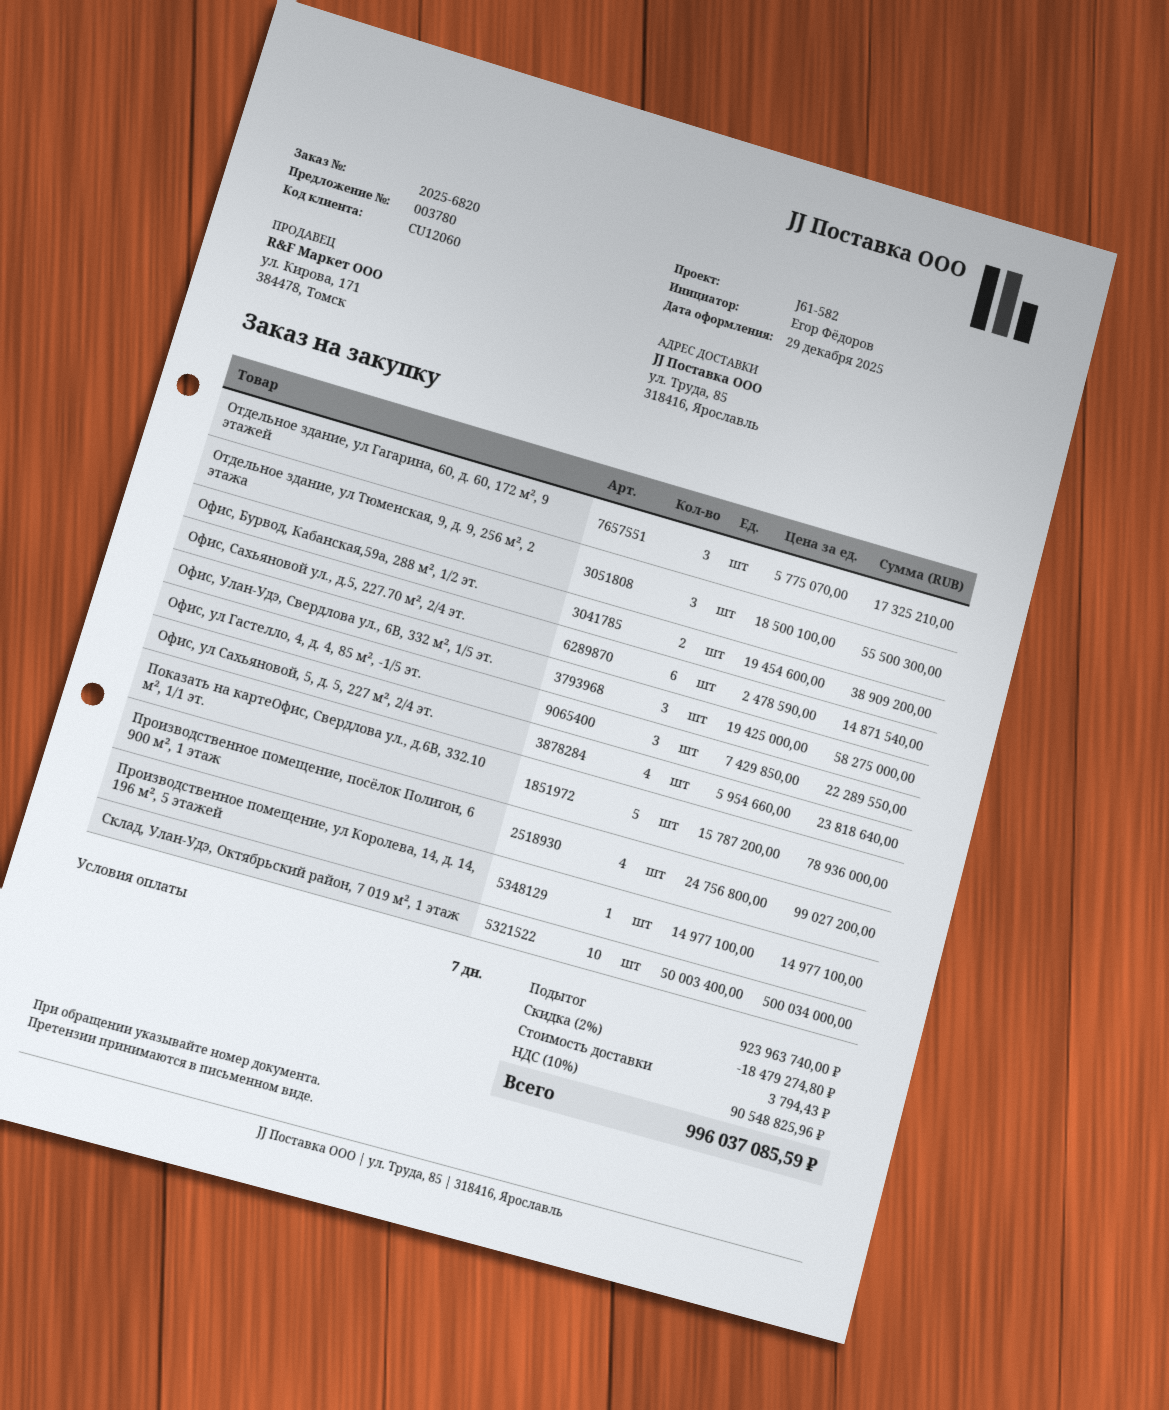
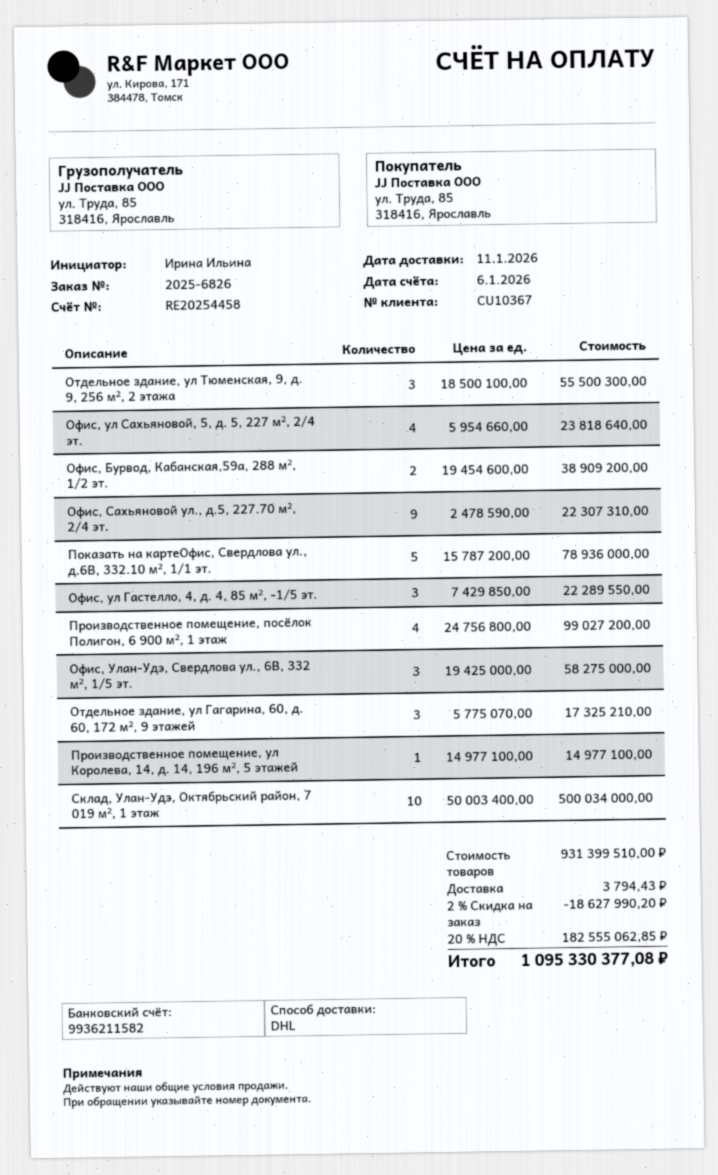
order number: 2025-6820 -> 2025-6826
customer number: CU12060 -> CU10367
ordered by: Егор Фёдоров -> Ирина Ильина
Офис, Сахьяновой ул., д.5, 227.70 м², 2/4 эт.: 6 x 2478590.00 = 14871540.00 -> 9 x 2478590.00 = 22307310.00
subtotal: 923963740.00 -> 931399510.00
discount: 2% = 18479274.80 -> 2% = 18627990.20
tax: 10% = 90548825.96 -> 20% = 182555062.85
total: 996037085.59 -> 1095330377.08

